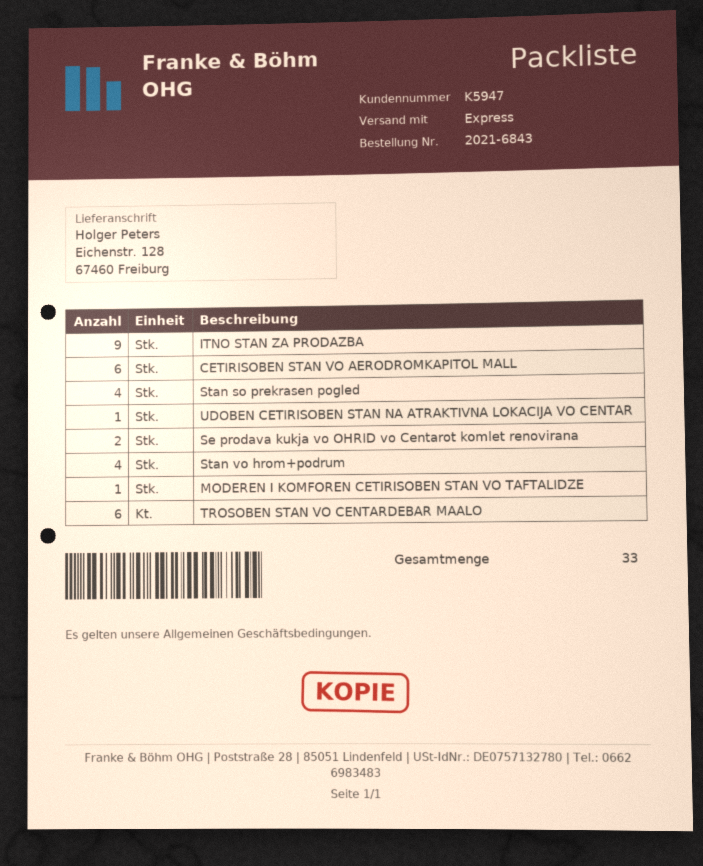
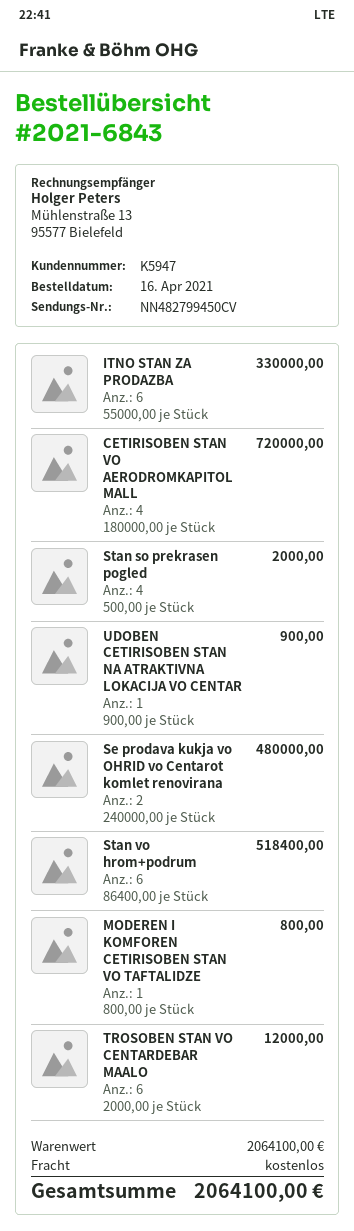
ITNO STAN ZA PRODAZBA: 9 -> 6
CETIRISOBEN STAN VO AERODROMKAPITOL MALL: 6 -> 4
Stan vo hrom+podrum: 4 -> 6

